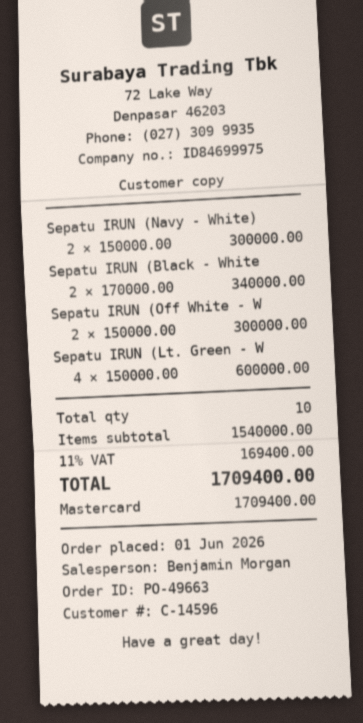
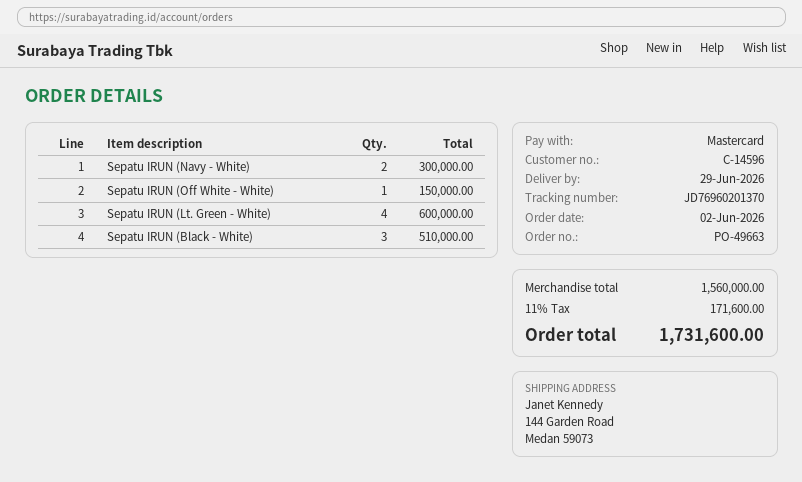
order date: 2026-06-01 -> 2026-06-02
Sepatu IRUN (Black - White: 2 for 340000.00 -> 3 for 510000.00
Sepatu IRUN (Off White - W: 2 for 300000.00 -> 1 for 150000.00
subtotal: 1540000.00 -> 1560000.00
tax: 11% = 169400.00 -> 11% = 171600.00
total: 1709400.00 -> 1731600.00

